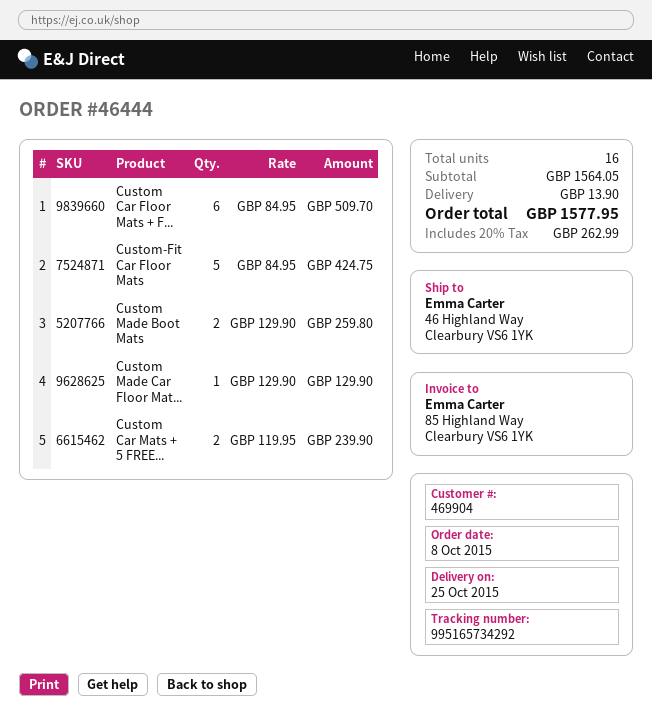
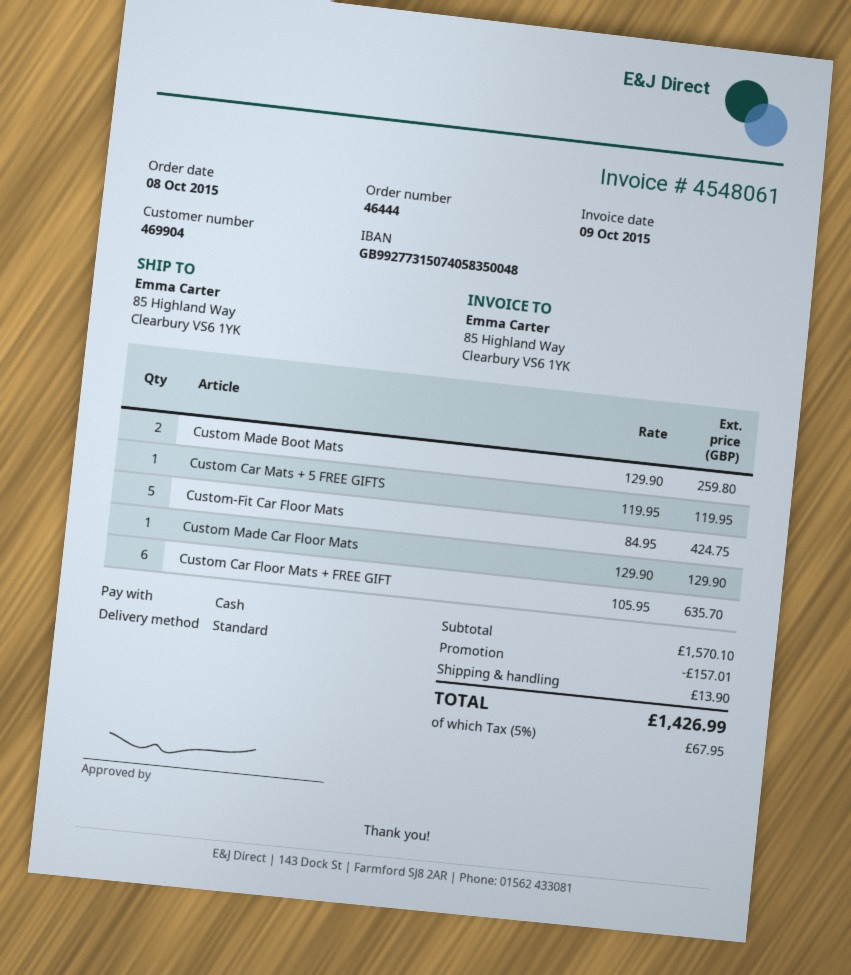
ship to: 46 Highland Way, Clearbury VS6 1YK -> 85 Highland Way, Clearbury VS6 1YK
Custom Car Floor Mats + F...: 6 x 84.95 = 509.70 -> 6 x 105.95 = 635.70
Custom Car Mats + 5 FREE...: 2 x 119.95 = 239.90 -> 1 x 119.95 = 119.95
subtotal: 1564.05 -> 1570.10
discount: none -> 157.01
tax: 20% = 262.99 -> 5% = 67.95
total: 1577.95 -> 1426.99

